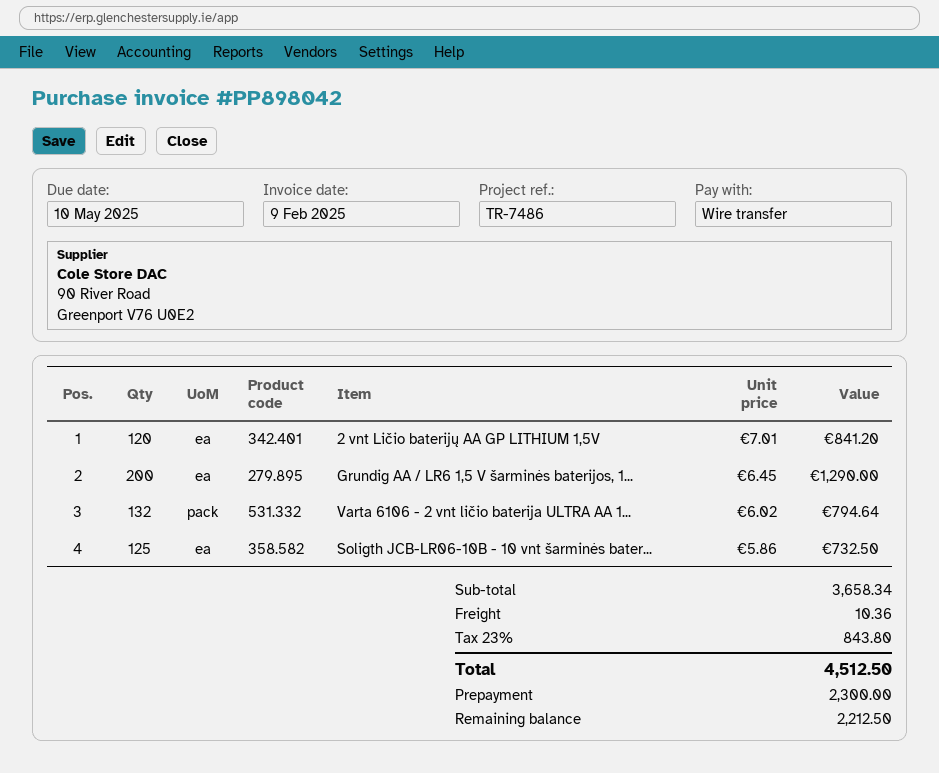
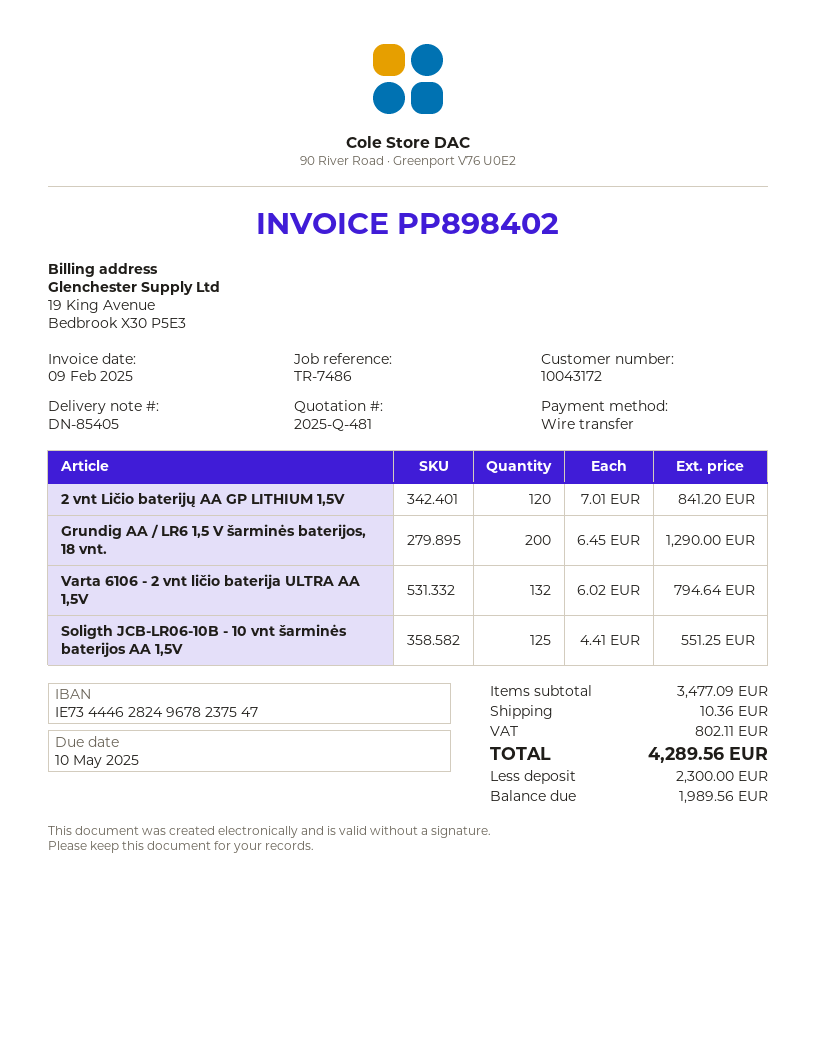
invoice number: PP898042 -> PP898402
Soligth JCB-LR06-10B - 10 vnt šarminės bater...: 125 x 5.86 = 732.50 -> 125 x 4.41 = 551.25
subtotal: 3658.34 -> 3477.09
tax: 843.80 -> 802.11
total: 4512.50 -> 4289.56
balance: 2212.50 -> 1989.56

